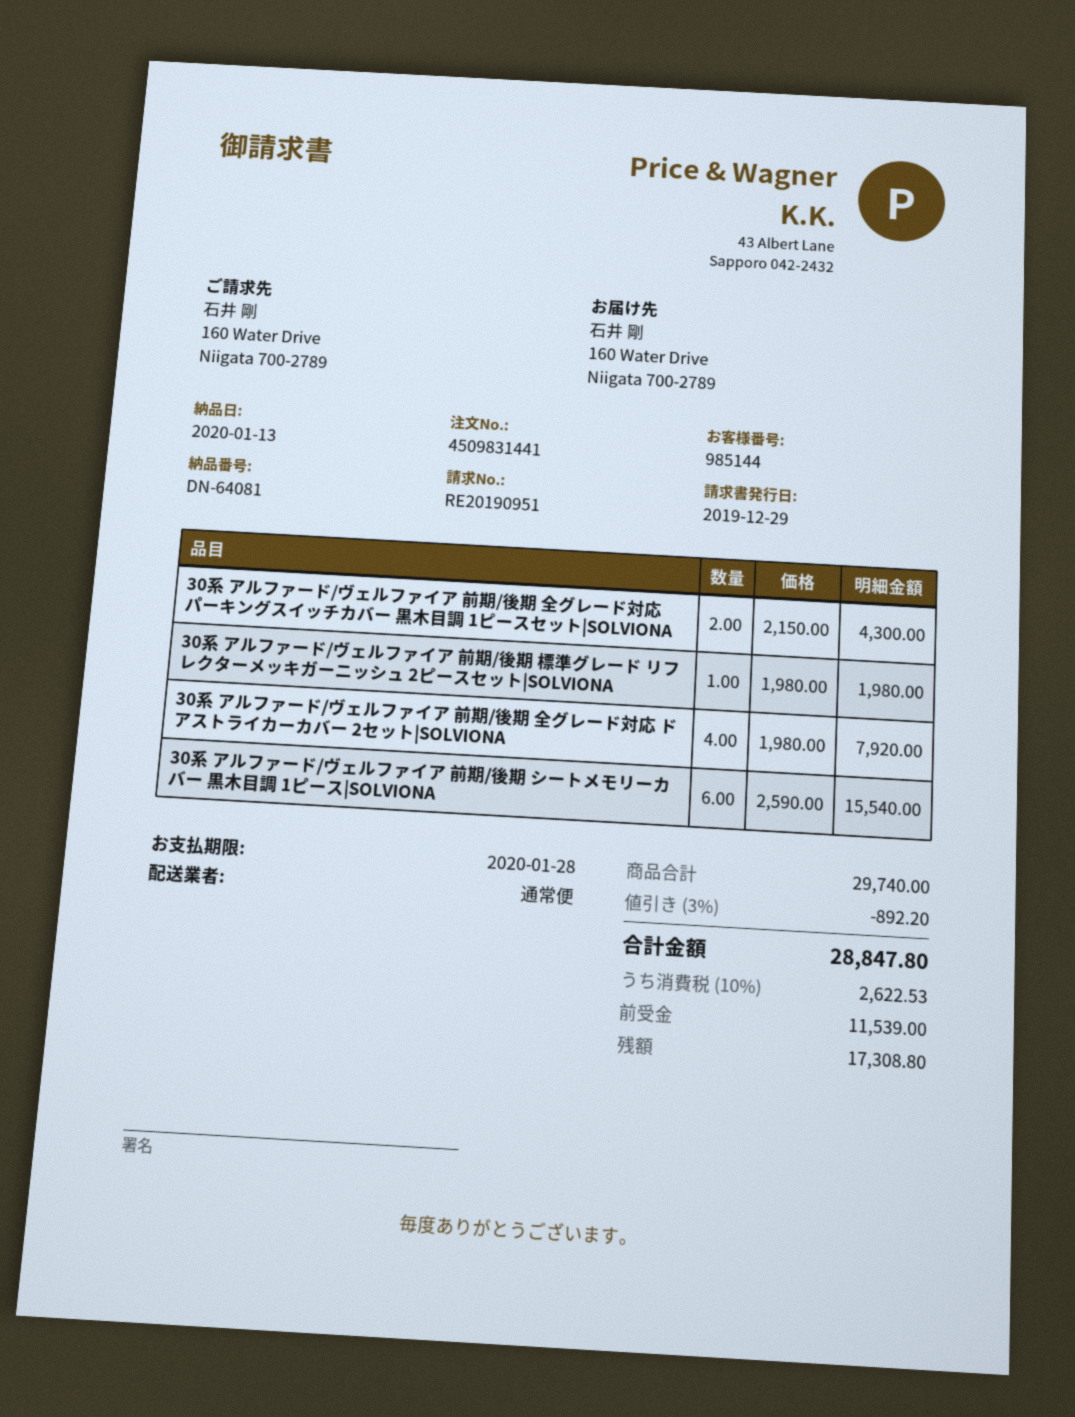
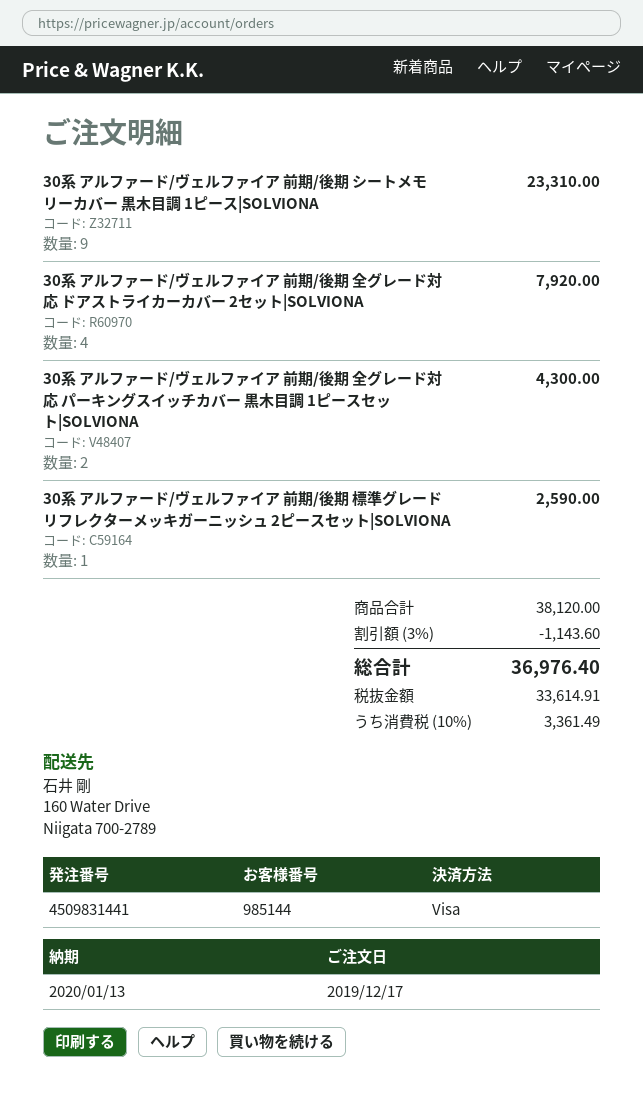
30系 アルファード/ヴェルファイア 前期/後期 標準グレード リフレクターメッキガーニッシュ 2ピースセット|SOLVIONA: 1 for 1980.00 -> 1 for 2590.00
30系 アルファード/ヴェルファイア 前期/後期 シートメモリーカバー 黒木目調 1ピース|SOLVIONA: 6 for 15540.00 -> 9 for 23310.00
subtotal: 29740.00 -> 38120.00
discount: 3% = 892.20 -> 3% = 1143.60
tax: 10% = 2622.53 -> 10% = 3361.49
total: 28847.80 -> 36976.40

